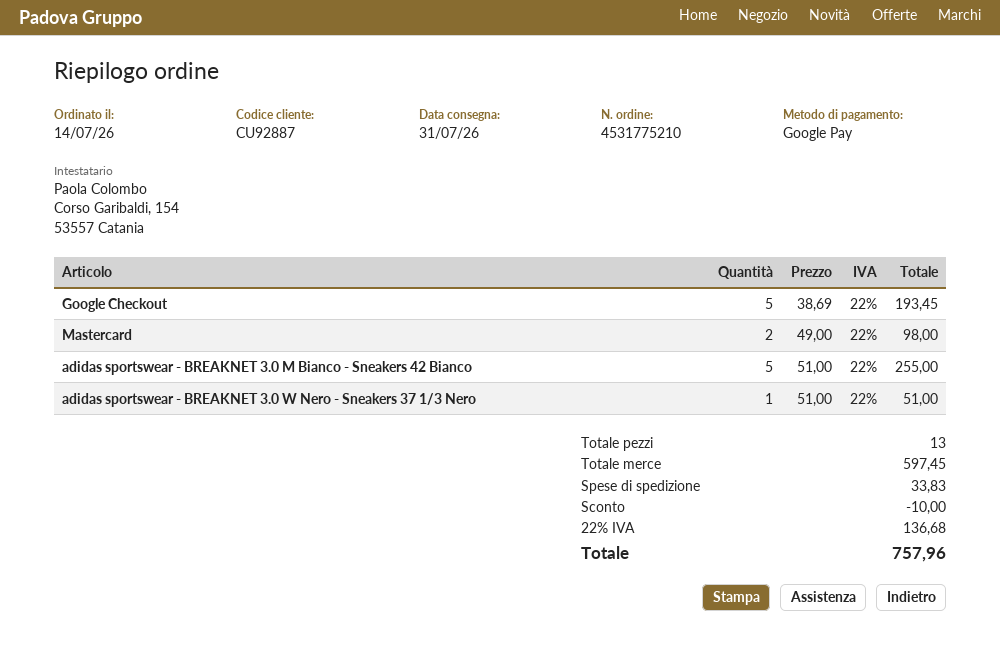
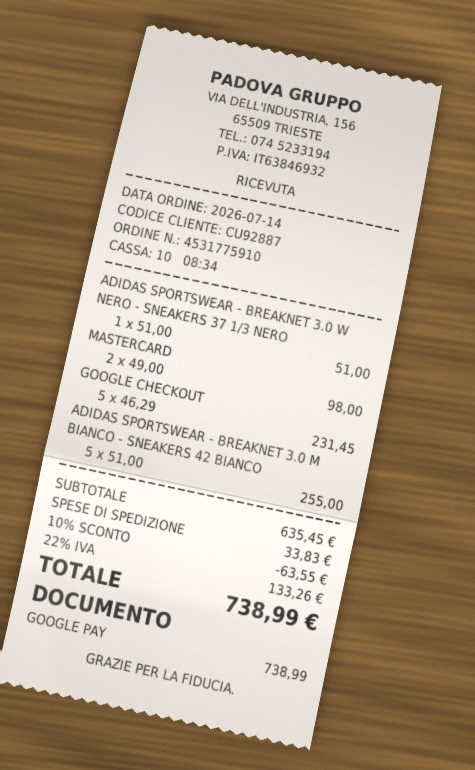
order number: 4531775210 -> 4531775910
Google Checkout: 5 x 38.69 = 193.45 -> 5 x 46.29 = 231.45
subtotal: 597.45 -> 635.45
discount: 10.00 -> 63.55
tax: 22% = 136.68 -> 22% = 133.26
total: 757.96 -> 738.99

